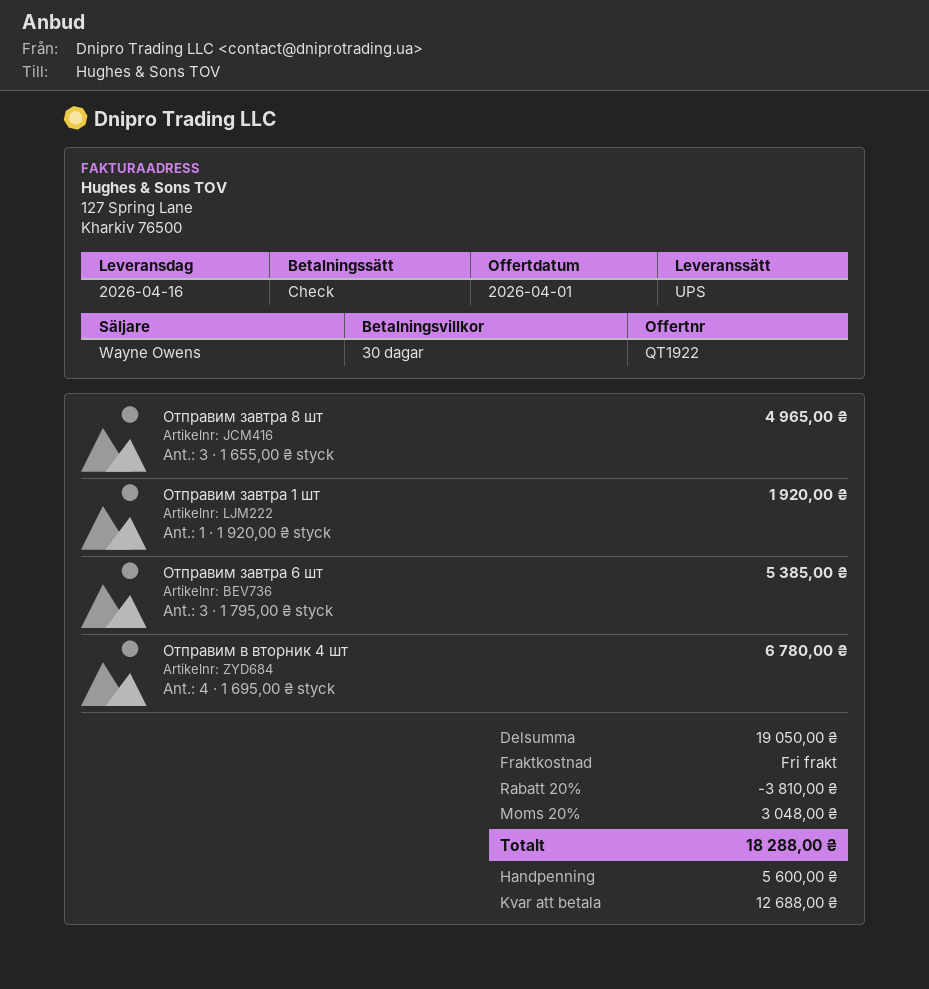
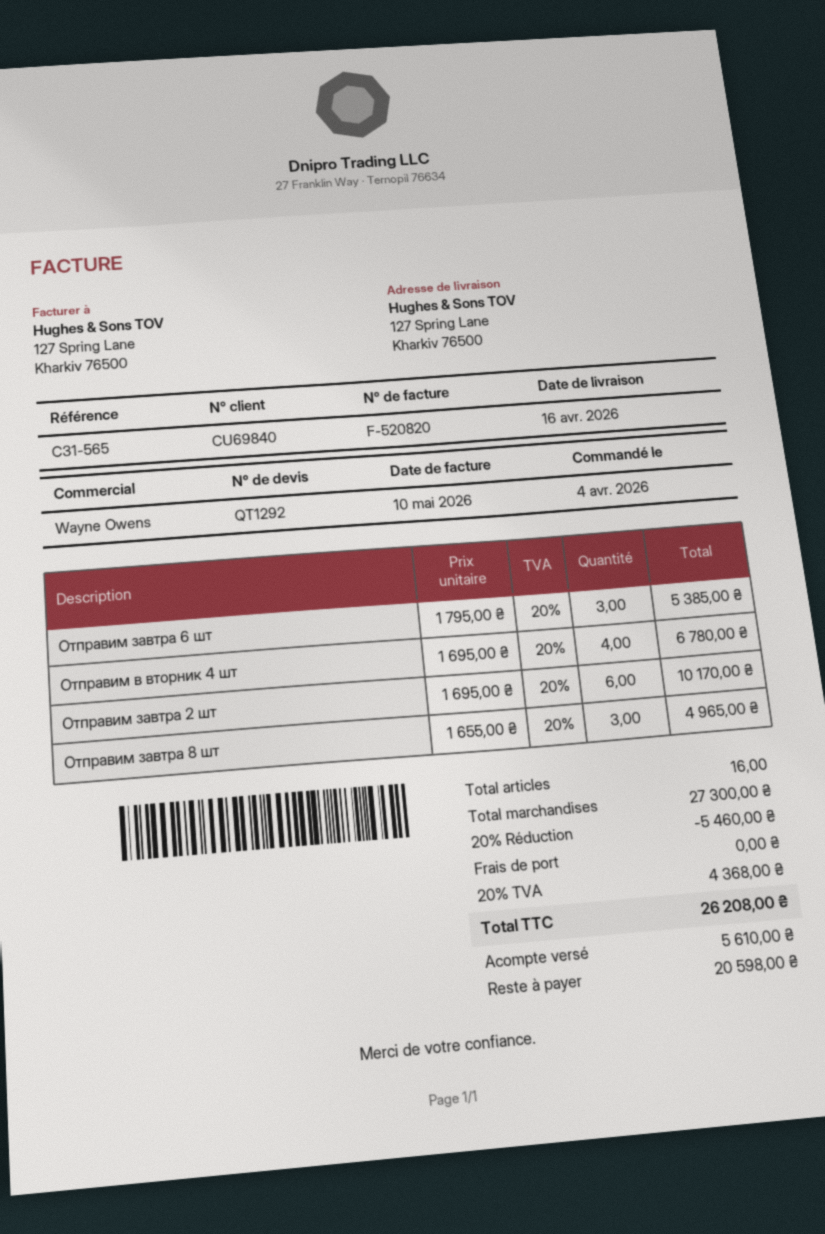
quote number: QT1922 -> QT1292
Отправим завтра 1 шт: 1 x 1920.00 = 1920.00 -> none
Отправим завтра 2 шт: none -> 6 x 1695.00 = 10170.00
subtotal: 19050.00 -> 27300.00
discount: 20% = 3810.00 -> 20% = 5460.00
tax: 20% = 3048.00 -> 20% = 4368.00
total: 18288.00 -> 26208.00
deposit: 5600.00 -> 5610.00
balance: 12688.00 -> 20598.00

